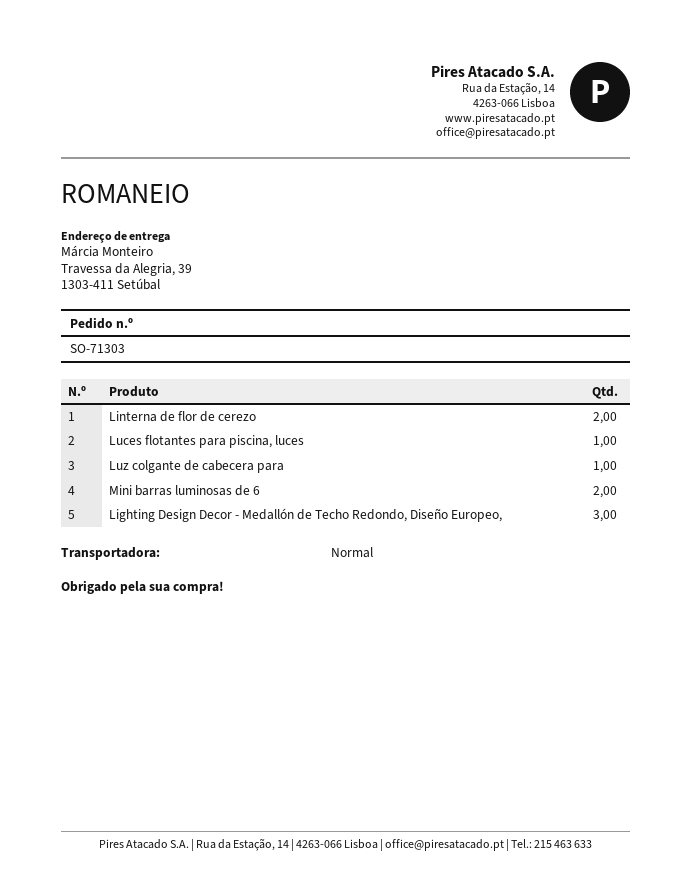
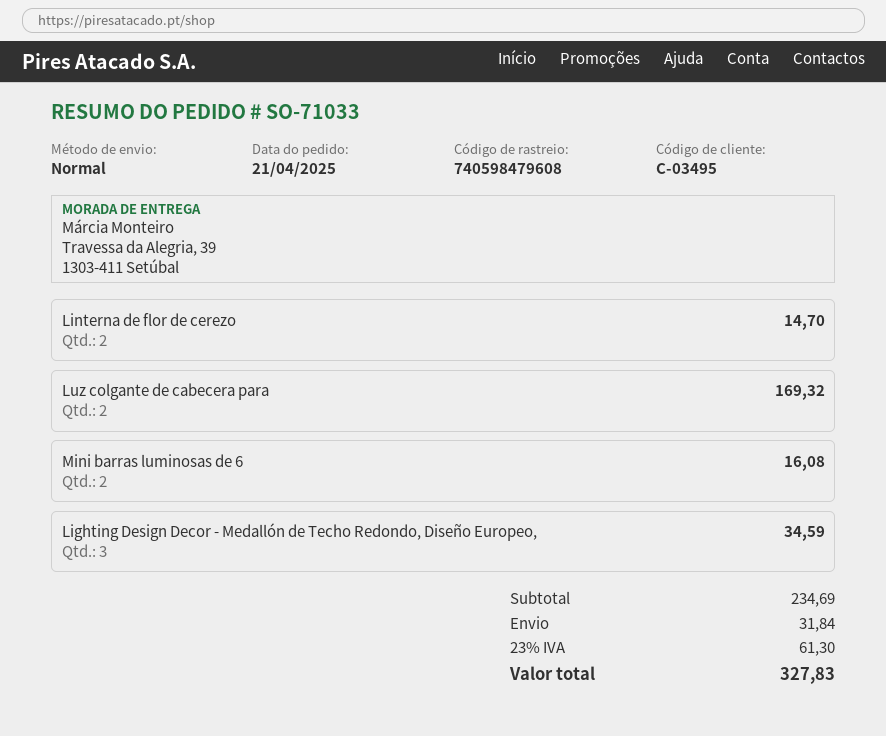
order number: SO-71303 -> SO-71033
Luces flotantes para piscina, luces: 1 -> none
Luz colgante de cabecera para: 1 -> 2

